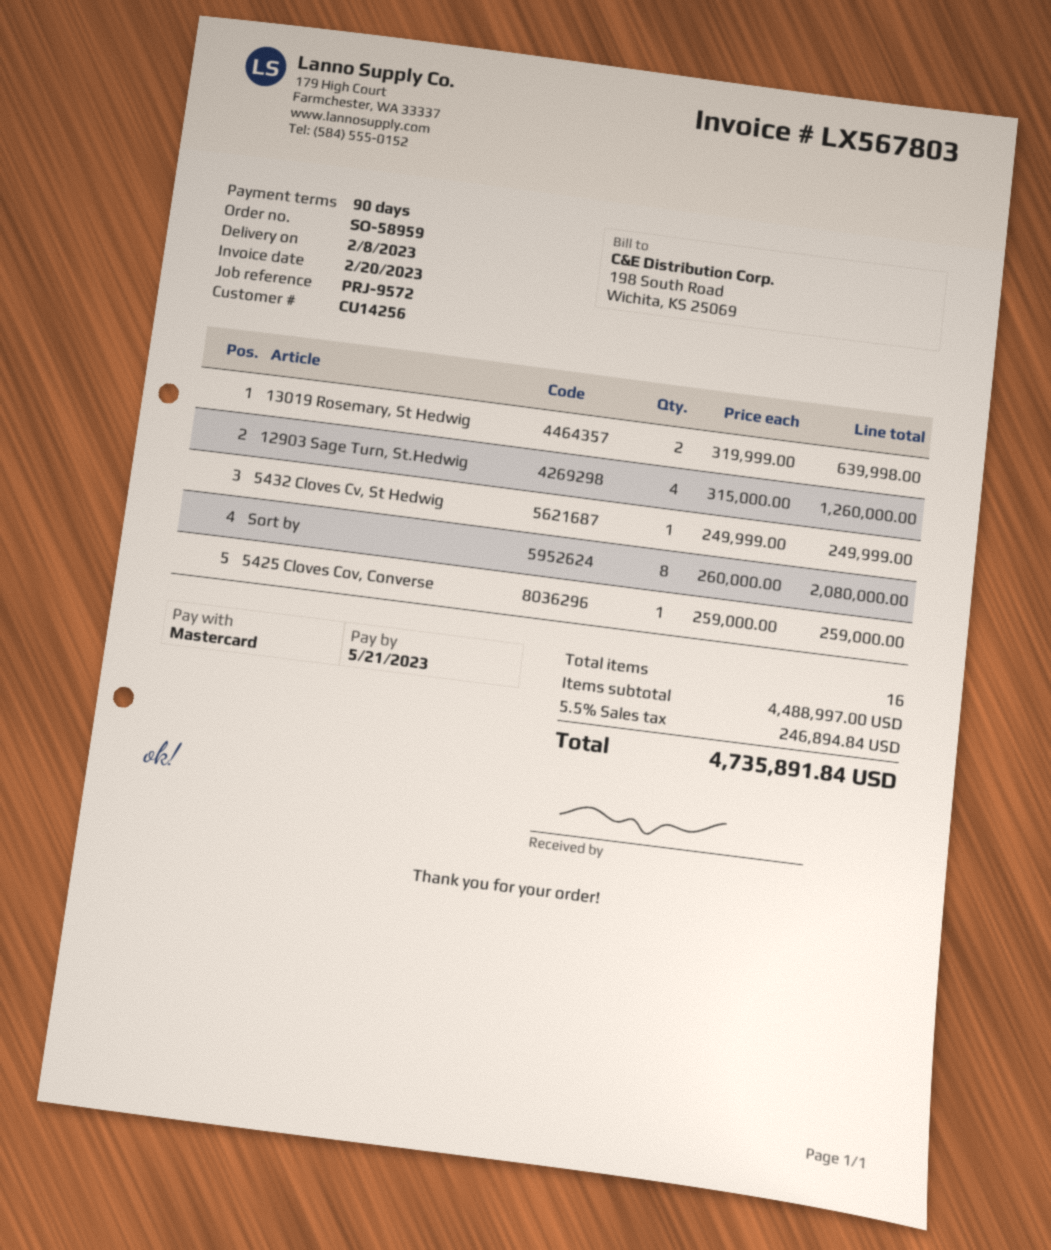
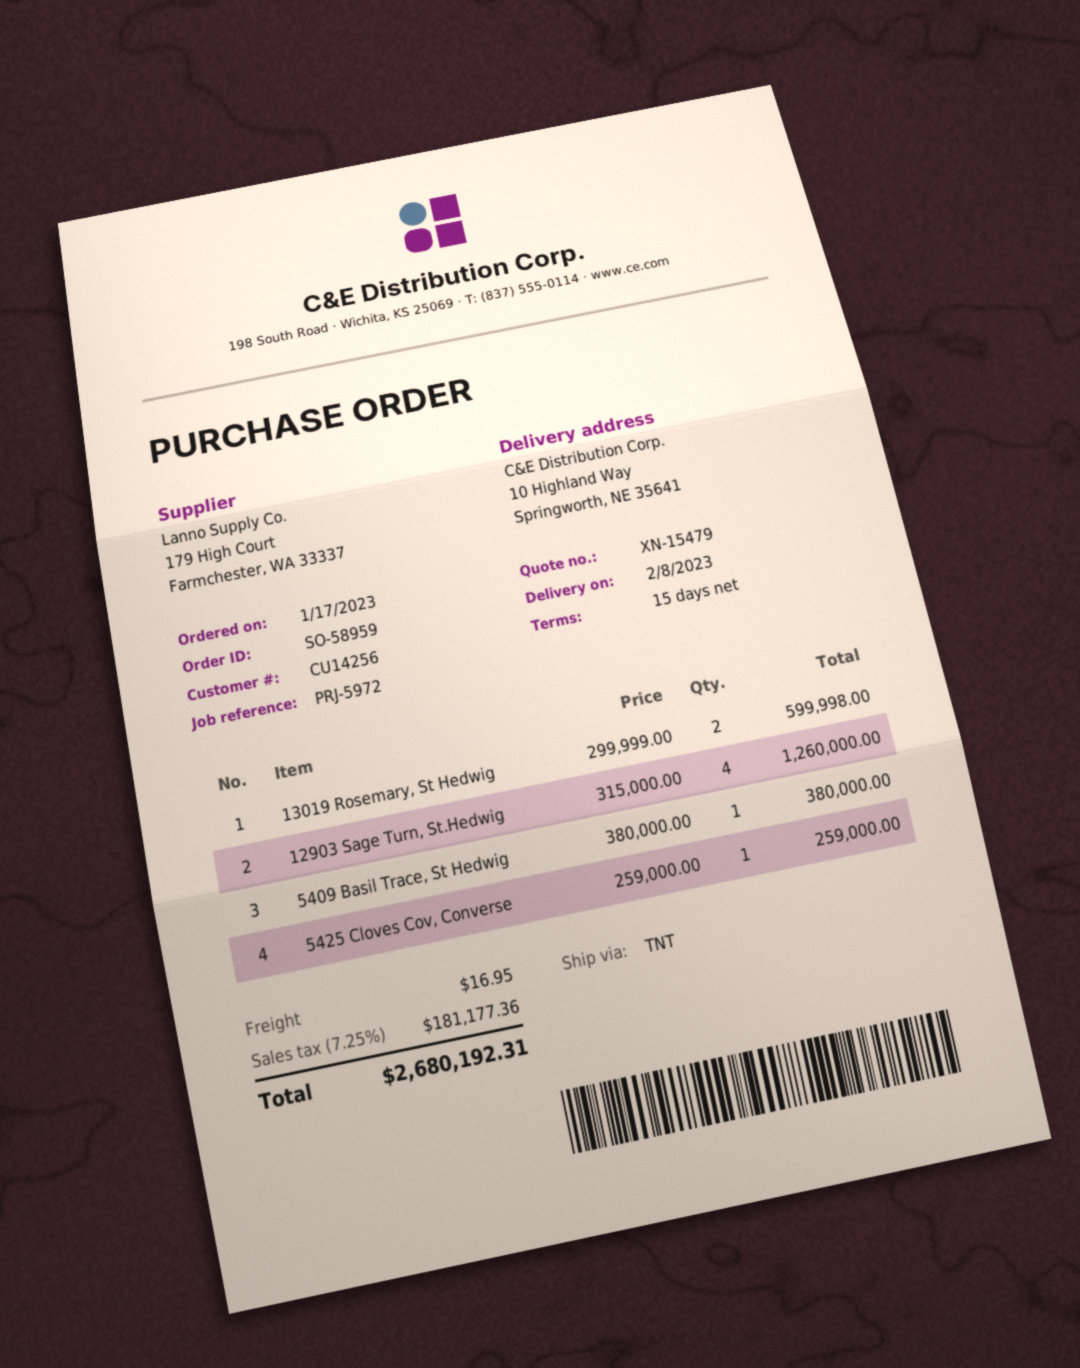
payment terms: 90 days -> 15 days
reference: PRJ-9572 -> PRJ-5972
13019 Rosemary, St Hedwig: 2 x 319999.00 = 639998.00 -> 2 x 299999.00 = 599998.00
5432 Cloves Cv, St Hedwig: 1 x 249999.00 = 249999.00 -> none
Sort by: 8 x 260000.00 = 2080000.00 -> none
5409 Basil Trace, St Hedwig: none -> 1 x 380000.00 = 380000.00
shipping: none -> 16.95
tax: 5.5% = 246894.84 -> 7.25% = 181177.36
total: 4735891.84 -> 2680192.31

